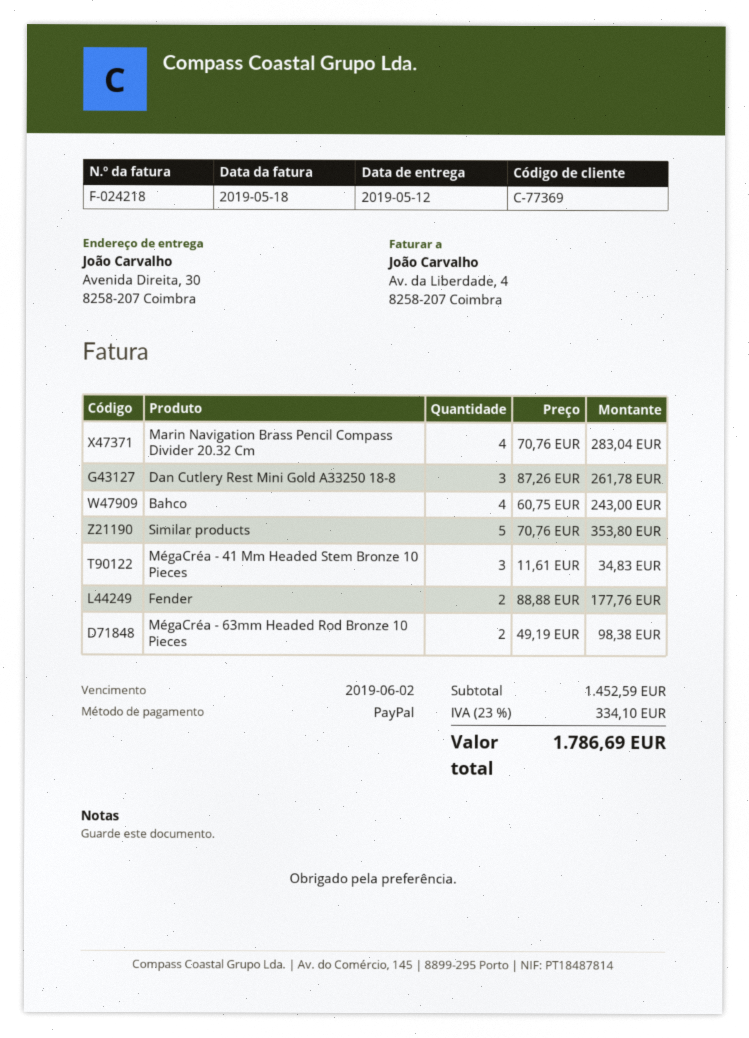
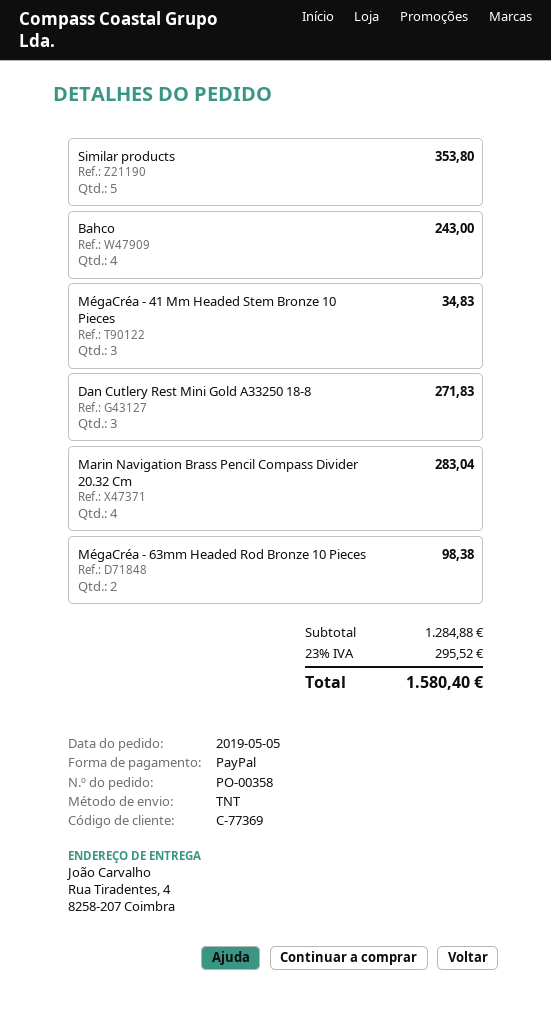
ship to: Avenida Direita, 30, 8258-207 Coimbra -> Rua Tiradentes, 4, 8258-207 Coimbra
Dan Cutlery Rest Mini Gold A33250 18-8: 3 for 261.78 -> 3 for 271.83
Fender: 2 for 177.76 -> none
subtotal: 1452.59 -> 1284.88
tax: 23% = 334.10 -> 23% = 295.52
total: 1786.69 -> 1580.40

